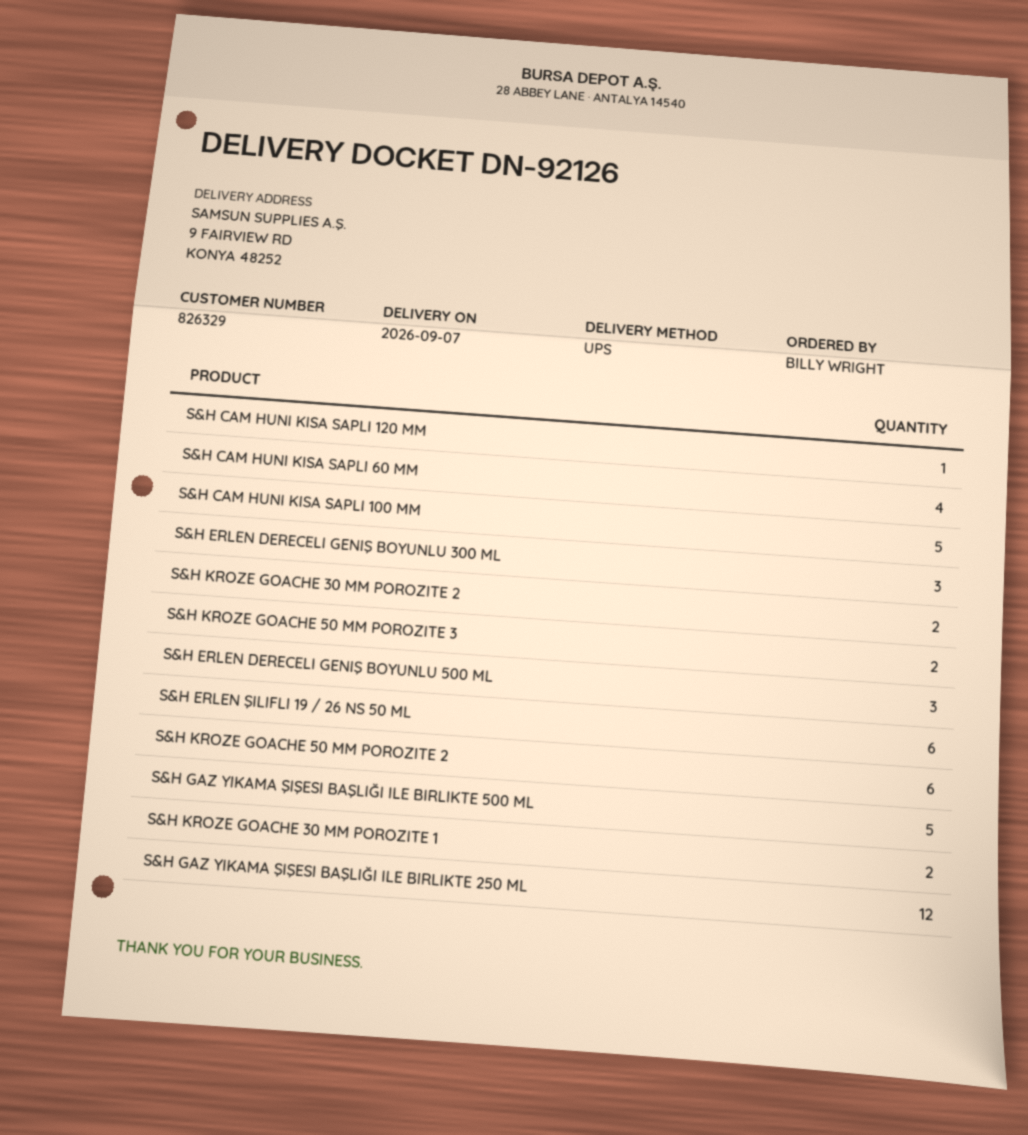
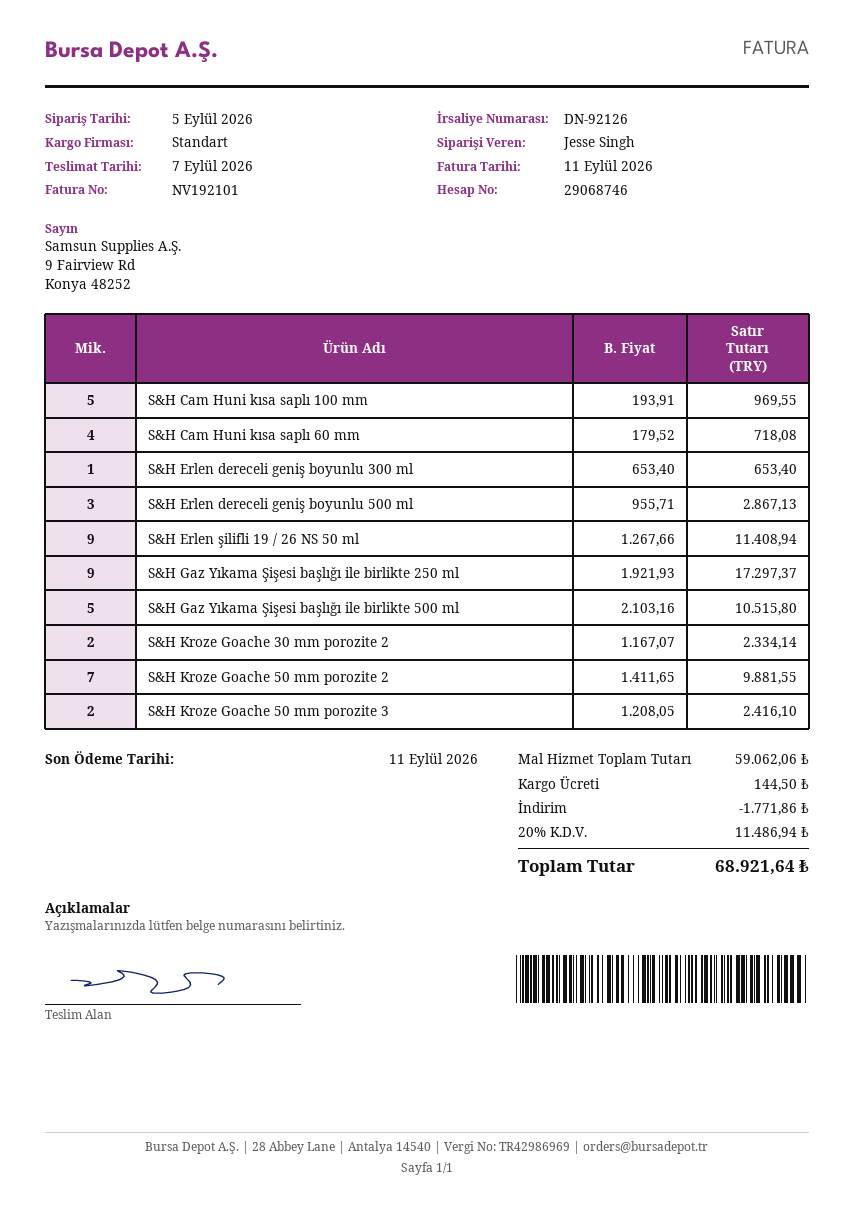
ordered by: BILLY WRIGHT -> Jesse Singh
shipping method: UPS -> standard
S&H CAM HUNI KISA SAPLI 120 MM: 1 -> none
S&H ERLEN DERECELI GENIŞ BOYUNLU 300 ML: 3 -> 1
S&H ERLEN ŞILIFLI 19 / 26 NS 50 ML: 6 -> 9
S&H KROZE GOACHE 50 MM POROZITE 2: 6 -> 7
S&H KROZE GOACHE 30 MM POROZITE 1: 2 -> none
S&H GAZ YIKAMA ŞIŞESI BAŞLIĞI ILE BIRLIKTE 250 ML: 12 -> 9

